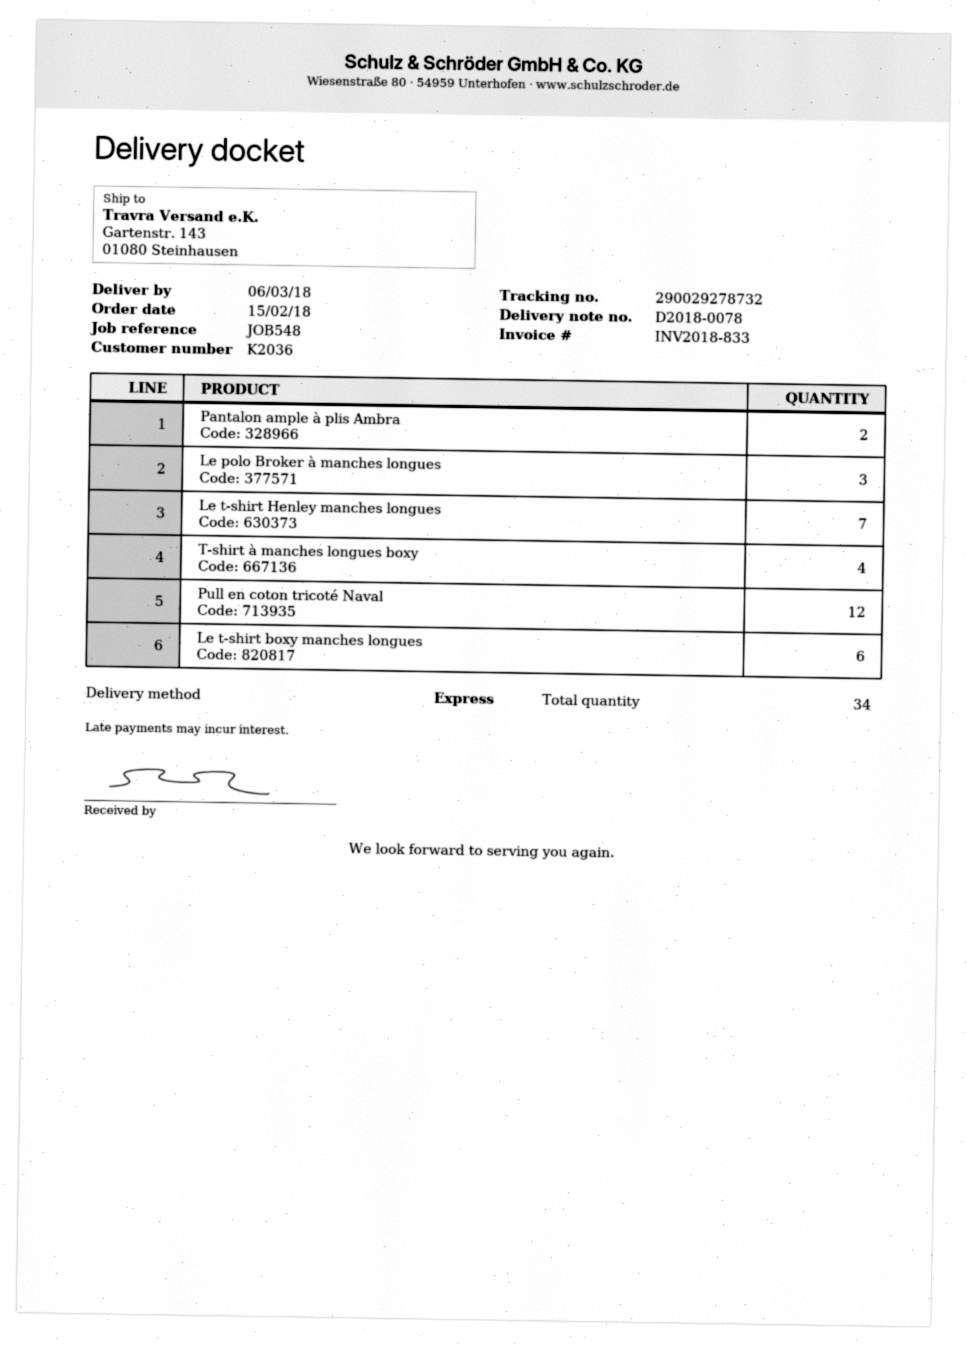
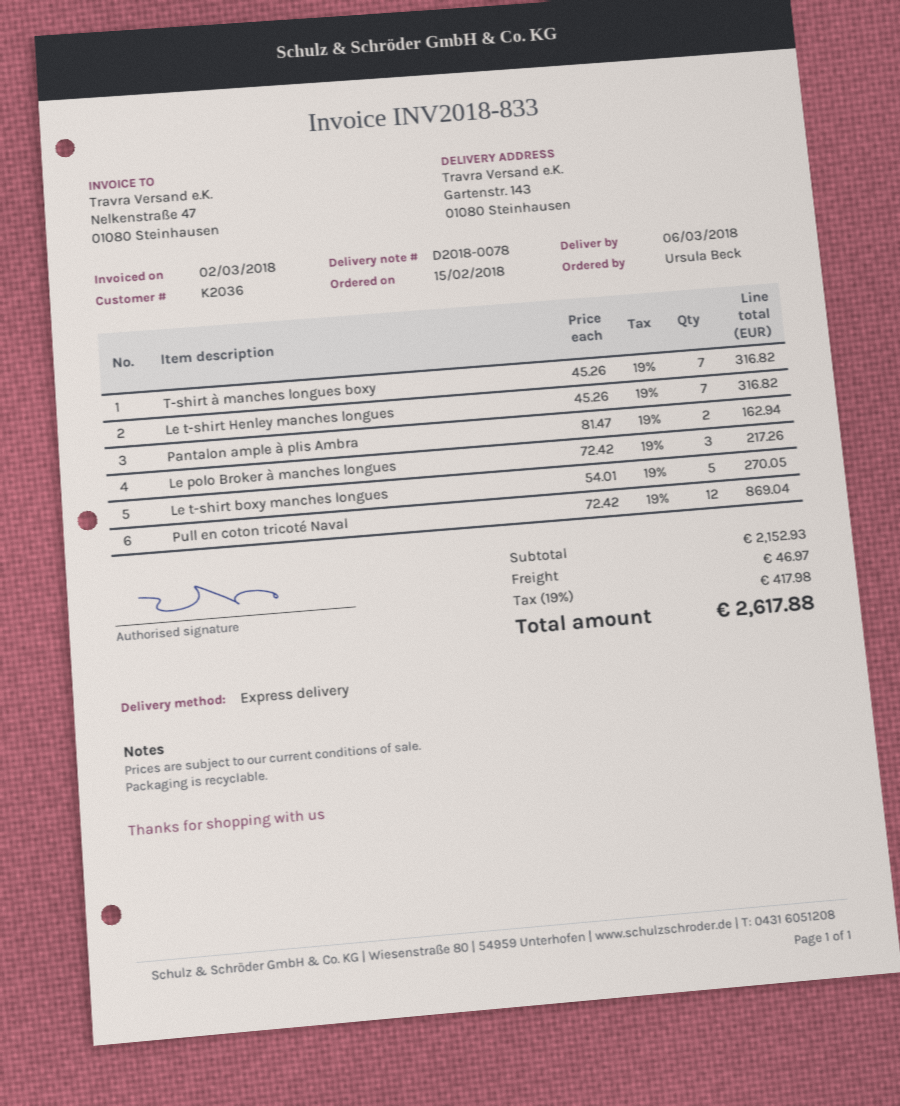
T-shirt à manches longues boxy: 4 -> 7
Le t-shirt boxy manches longues: 6 -> 5

